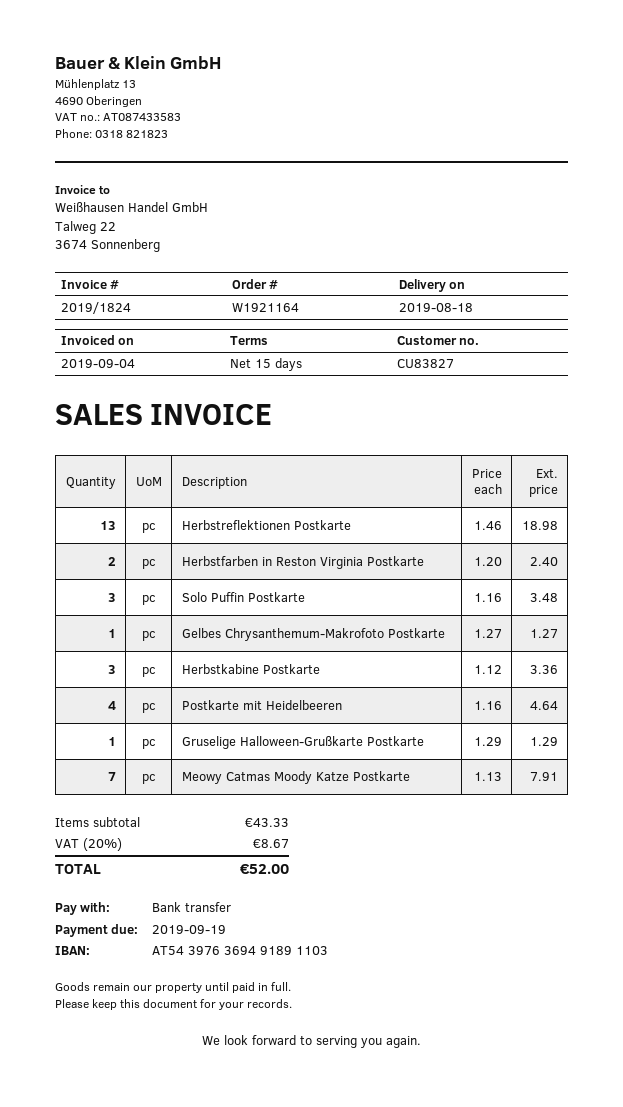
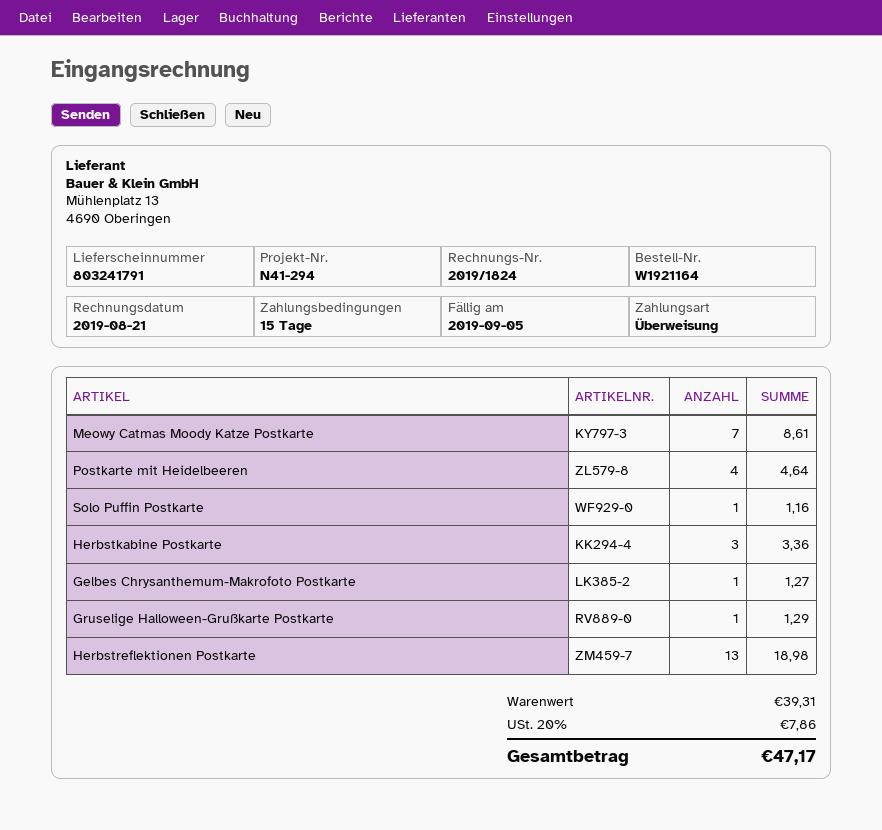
invoice date: 2019-09-04 -> 2019-08-21
due date: 2019-09-19 -> 2019-09-05
Herbstfarben in Reston Virginia Postkarte: 2 for 2.40 -> none
Solo Puffin Postkarte: 3 for 3.48 -> 1 for 1.16
Meowy Catmas Moody Katze Postkarte: 7 for 7.91 -> 7 for 8.61
subtotal: 43.33 -> 39.31
tax: 20% = 8.67 -> 20% = 7.86
total: 52.00 -> 47.17

